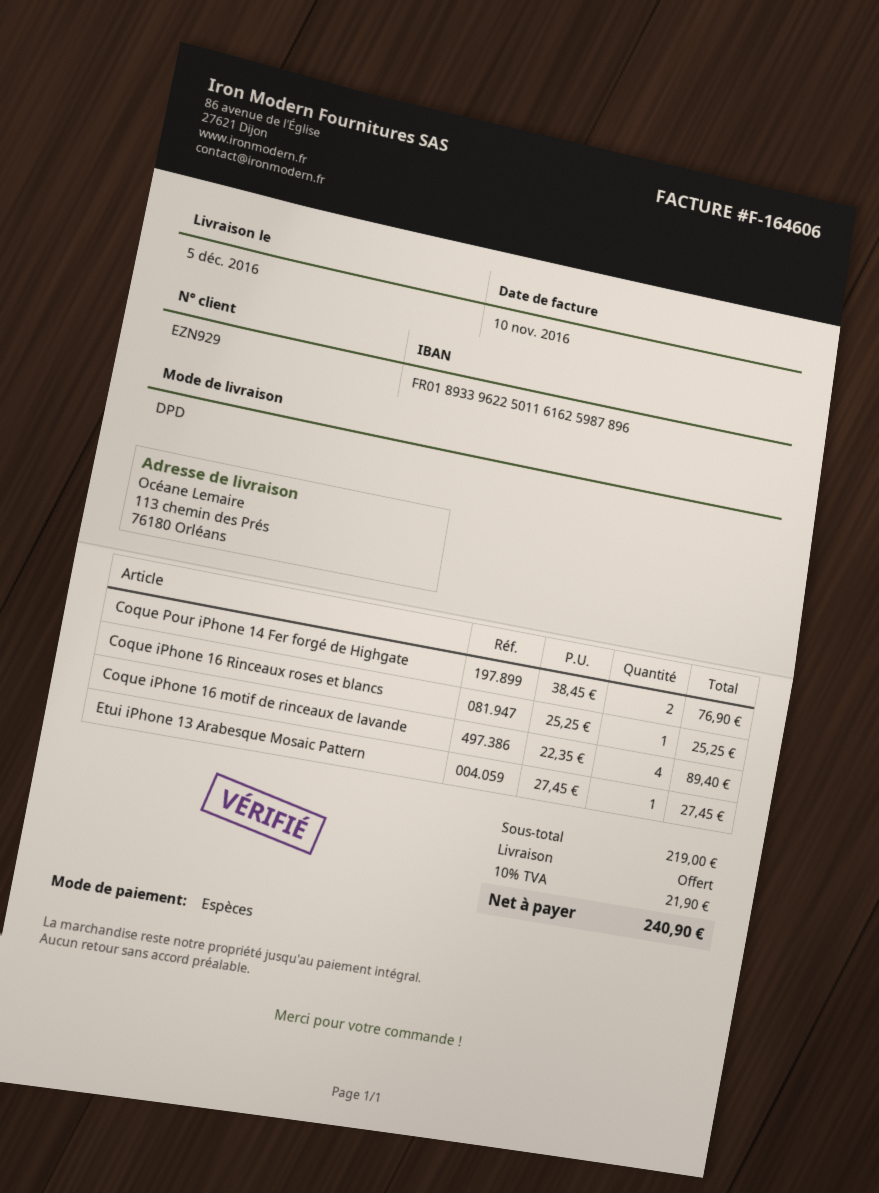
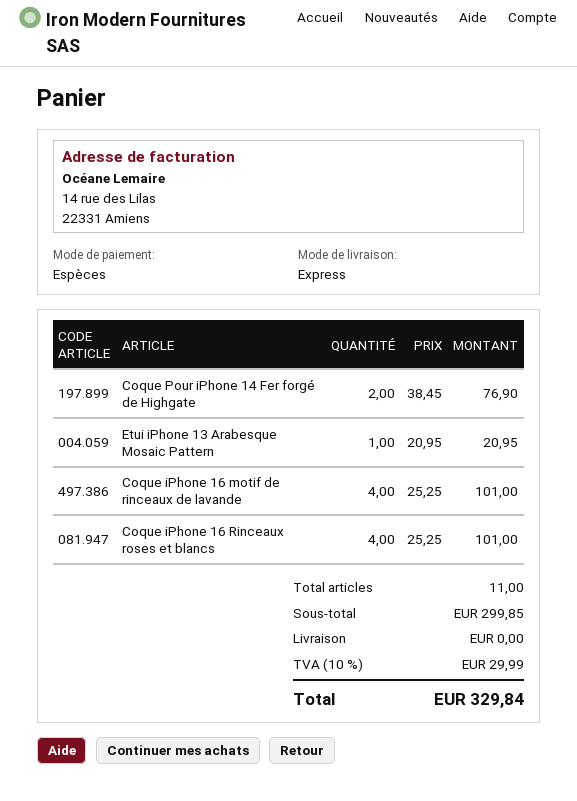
shipping method: DPD -> express
Coque iPhone 16 Rinceaux roses et blancs: 1 x 25.25 = 25.25 -> 4 x 25.25 = 101.00
Coque iPhone 16 motif de rinceaux de lavande: 4 x 22.35 = 89.40 -> 4 x 25.25 = 101.00
Etui iPhone 13 Arabesque Mosaic Pattern: 1 x 27.45 = 27.45 -> 1 x 20.95 = 20.95
subtotal: 219.00 -> 299.85
tax: 10% = 21.90 -> 10% = 29.99
total: 240.90 -> 329.84

